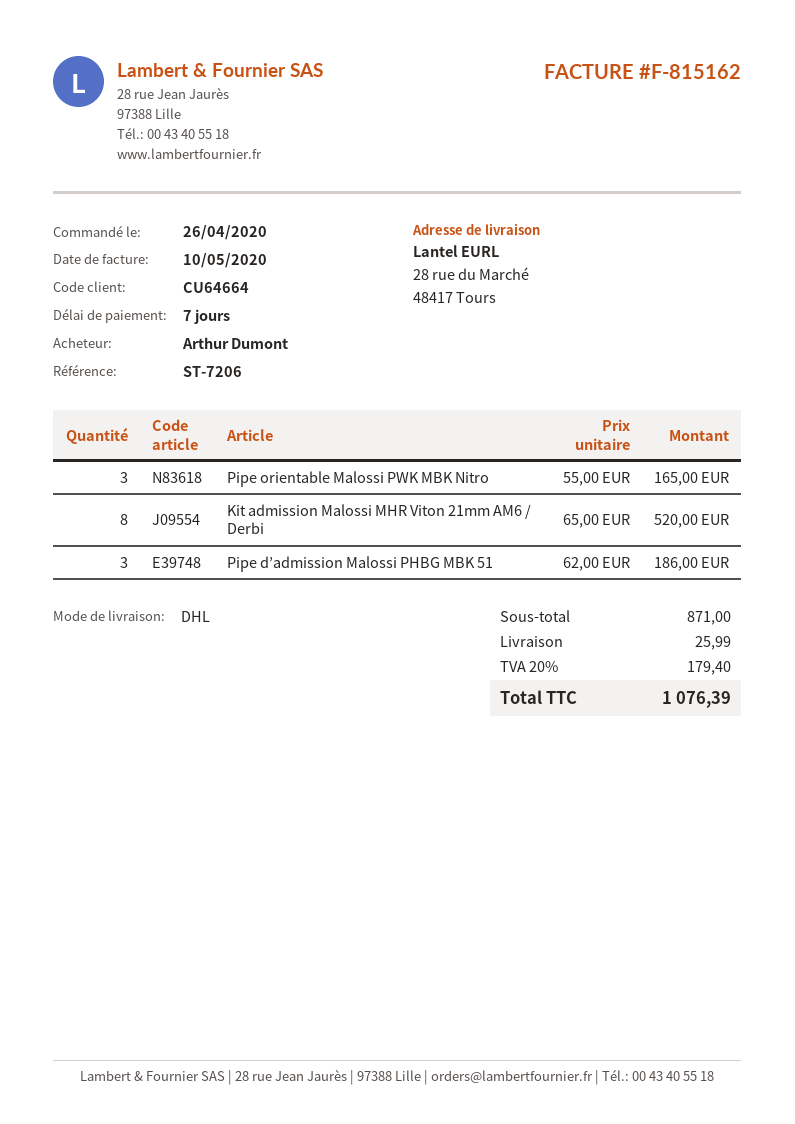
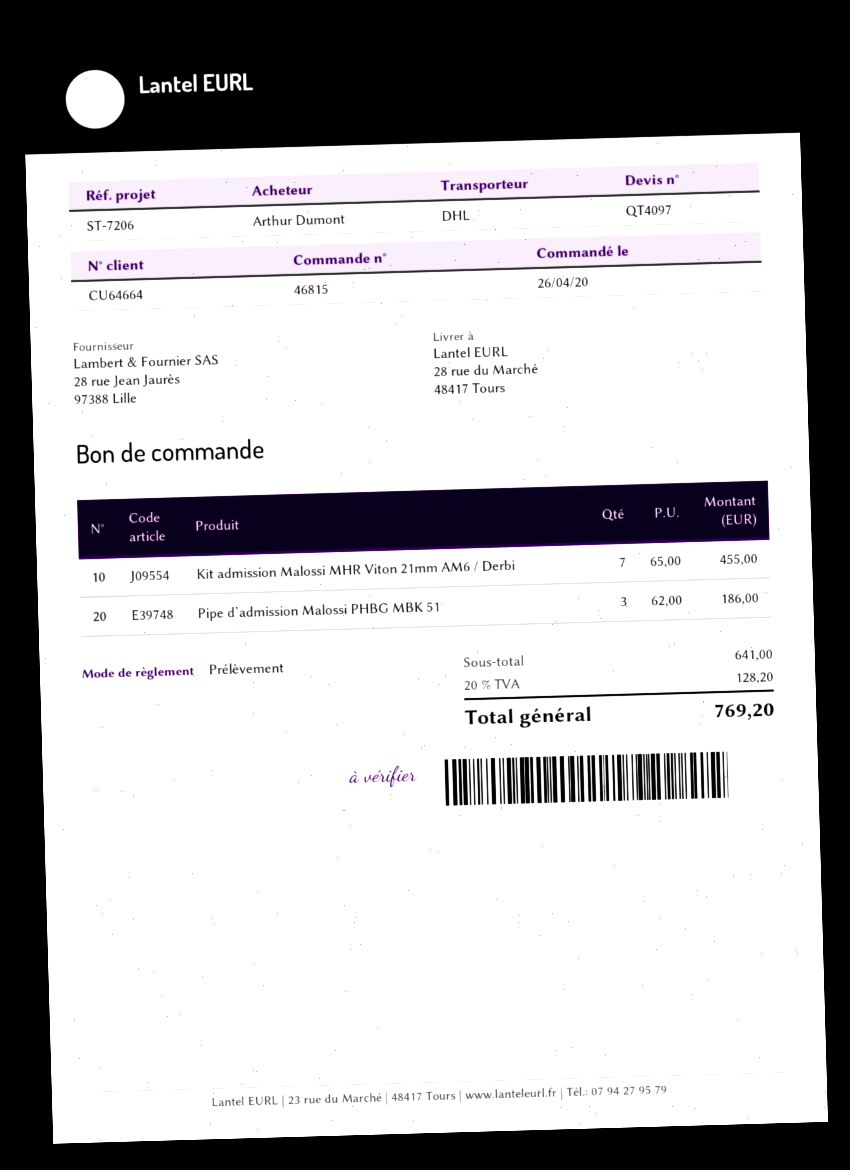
Pipe orientable Malossi PWK MBK Nitro: 3 x 55.00 = 165.00 -> none
Kit admission Malossi MHR Viton 21mm AM6 / Derbi: 8 x 65.00 = 520.00 -> 7 x 65.00 = 455.00
subtotal: 871.00 -> 641.00
shipping: 25.99 -> none
tax: 20% = 179.40 -> 20% = 128.20
total: 1076.39 -> 769.20

